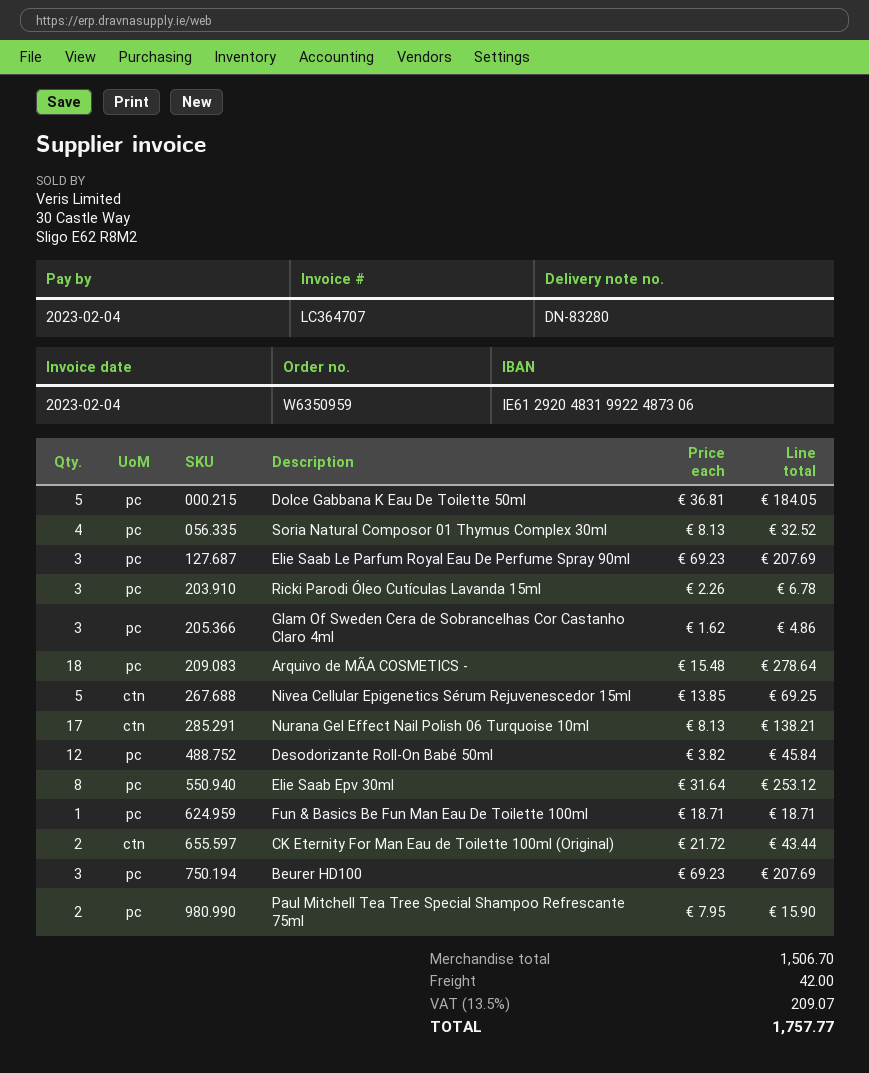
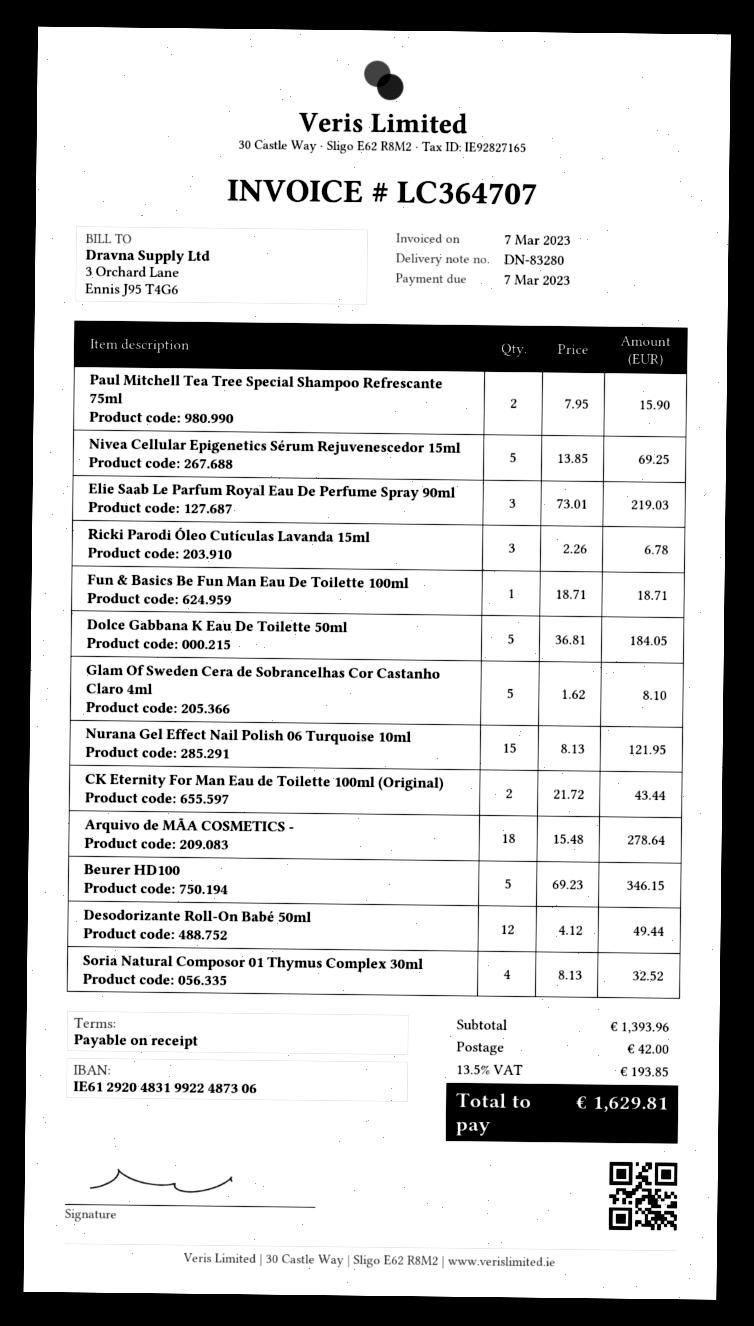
invoice date: 2023-02-04 -> 2023-03-07
due date: 2023-02-04 -> 2023-03-07
Elie Saab Le Parfum Royal Eau De Perfume Spray 90ml: 3 x 69.23 = 207.69 -> 3 x 73.01 = 219.03
Glam Of Sweden Cera de Sobrancelhas Cor Castanho Claro 4ml: 3 x 1.62 = 4.86 -> 5 x 1.62 = 8.10
Nurana Gel Effect Nail Polish 06 Turquoise 10ml: 17 x 8.13 = 138.21 -> 15 x 8.13 = 121.95
Desodorizante Roll-On Babé 50ml: 12 x 3.82 = 45.84 -> 12 x 4.12 = 49.44
Elie Saab Epv 30ml: 8 x 31.64 = 253.12 -> none
Beurer HD100: 3 x 69.23 = 207.69 -> 5 x 69.23 = 346.15
subtotal: 1506.70 -> 1393.96
tax: 13.5% = 209.07 -> 13.5% = 193.85
total: 1757.77 -> 1629.81

